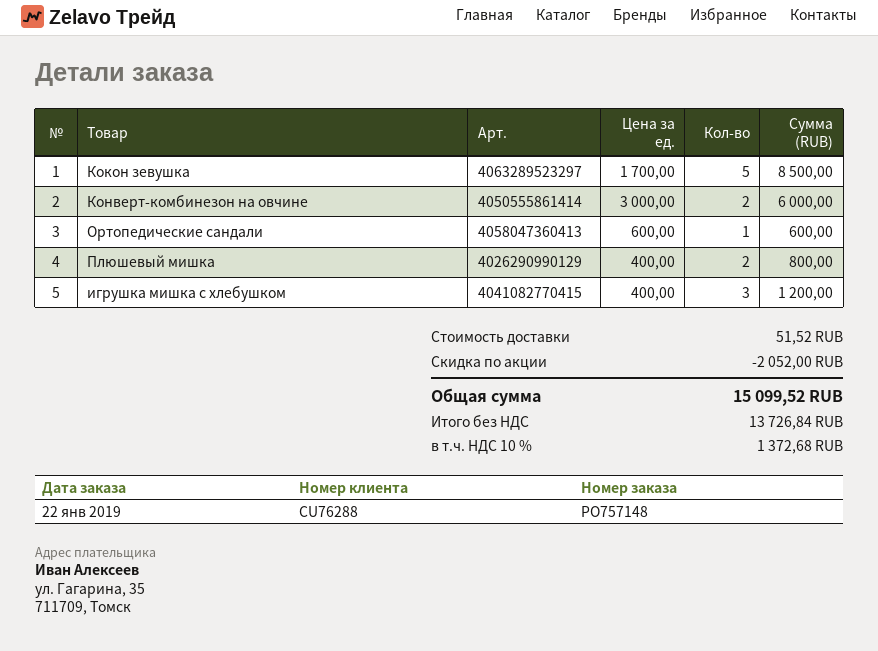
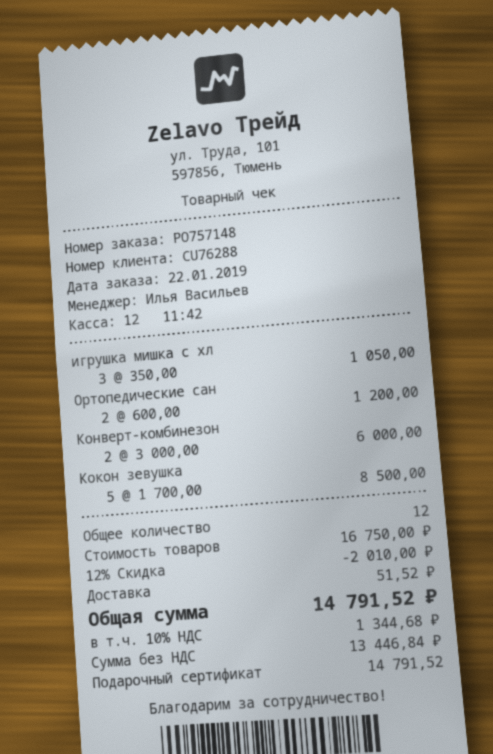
Ортопедические сандали: 1 x 600.00 = 600.00 -> 2 x 600.00 = 1200.00
Плюшевый мишка: 2 x 400.00 = 800.00 -> none
игрушка мишка с хлебушком: 3 x 400.00 = 1200.00 -> 3 x 350.00 = 1050.00
discount: 2052.00 -> 2010.00
net: 13726.84 -> 13446.84
tax: 10% = 1372.68 -> 10% = 1344.68
total: 15099.52 -> 14791.52

